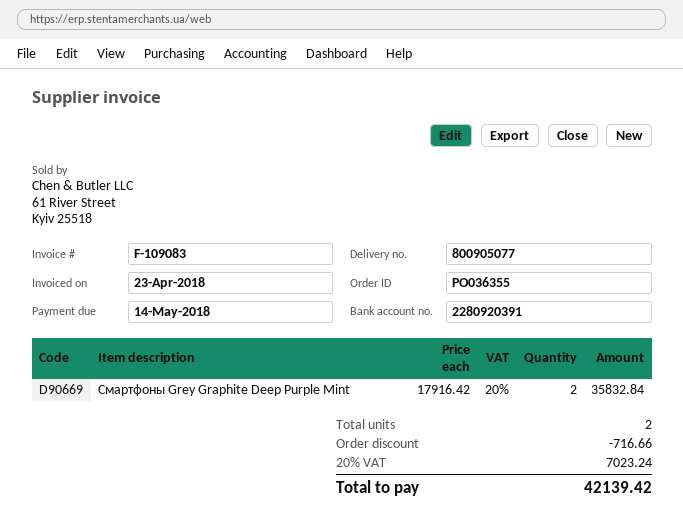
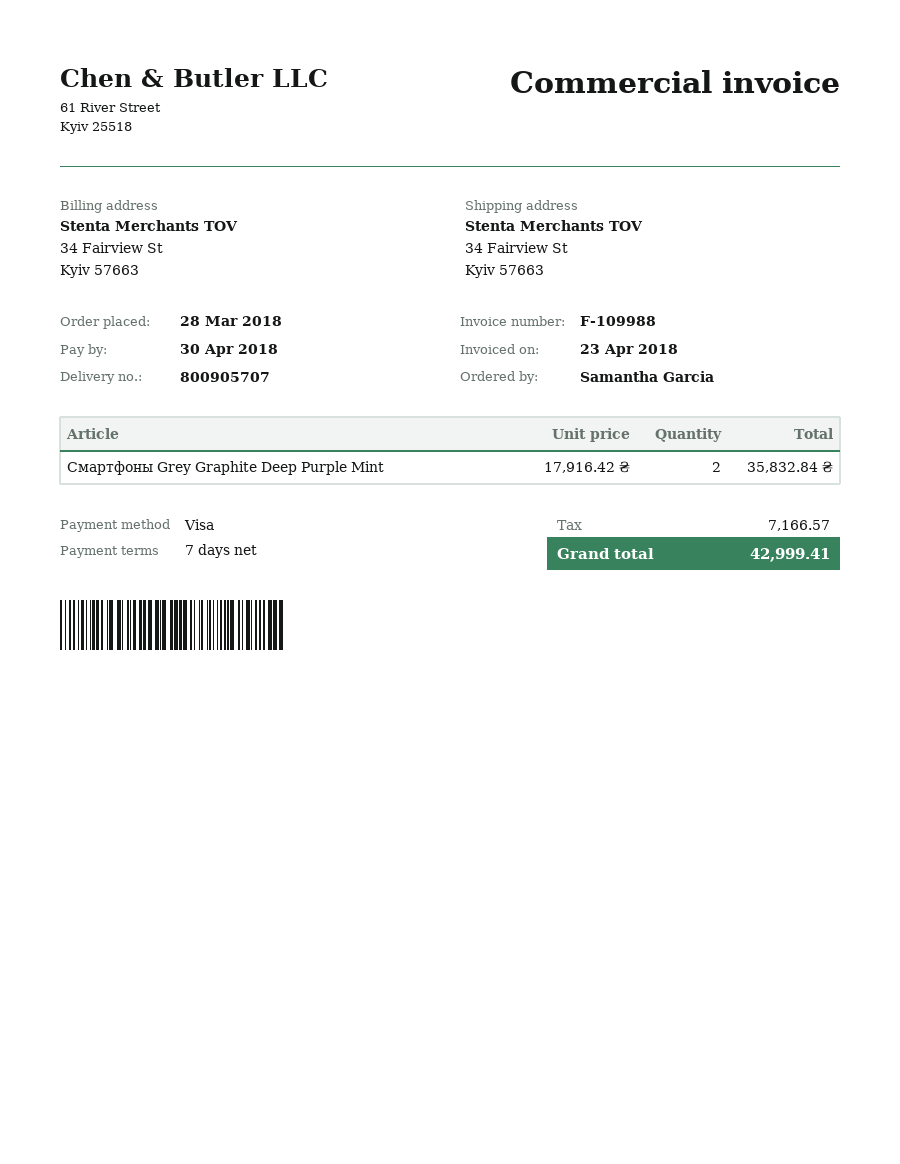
delivery note number: 800905077 -> 800905707
invoice number: F-109083 -> F-109988
due date: 2018-05-14 -> 2018-04-30
discount: 716.66 -> none
tax: 7023.24 -> 7166.57
total: 42139.42 -> 42999.41

